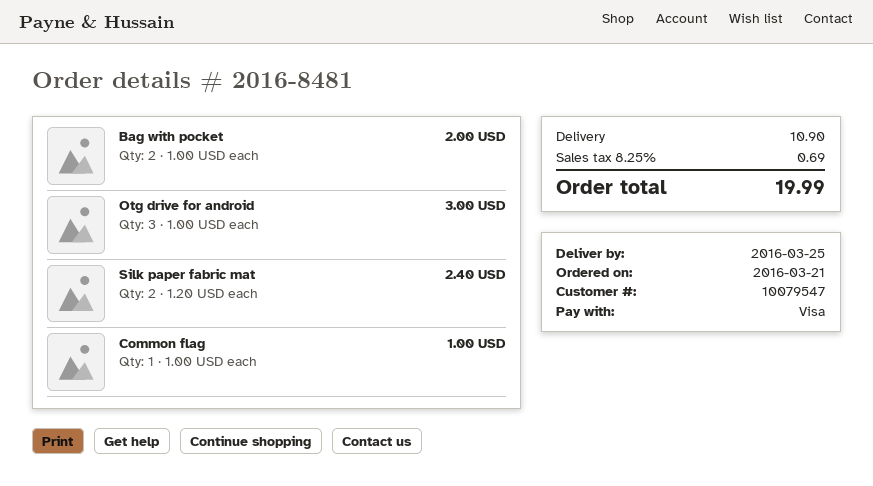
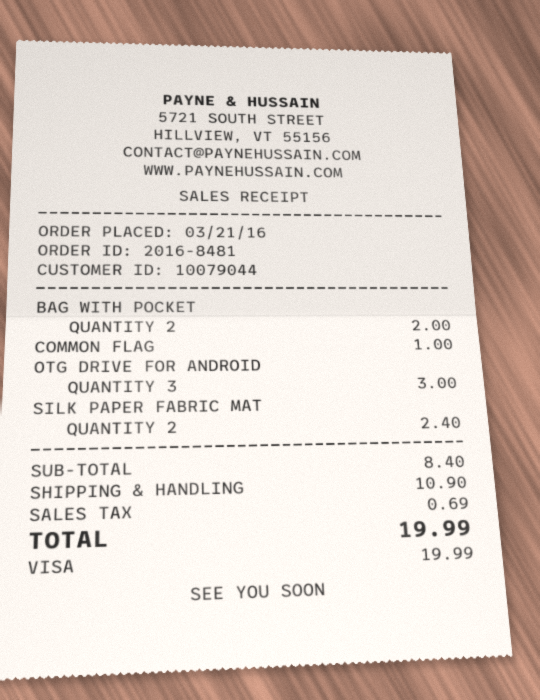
customer number: 10079547 -> 10079044

